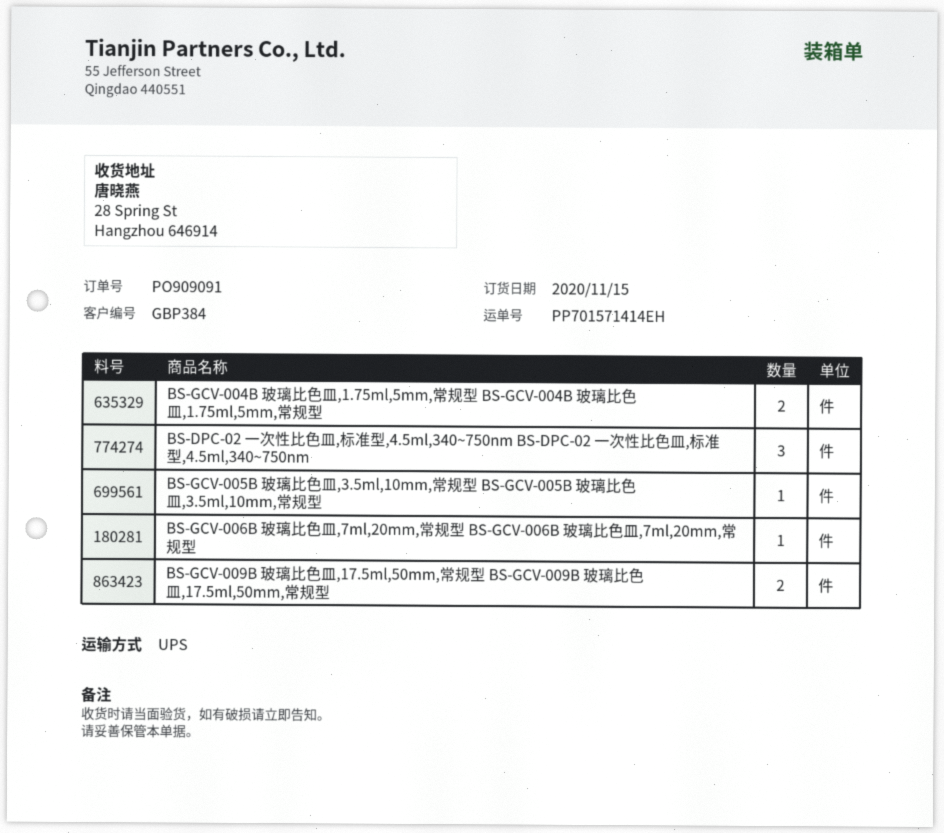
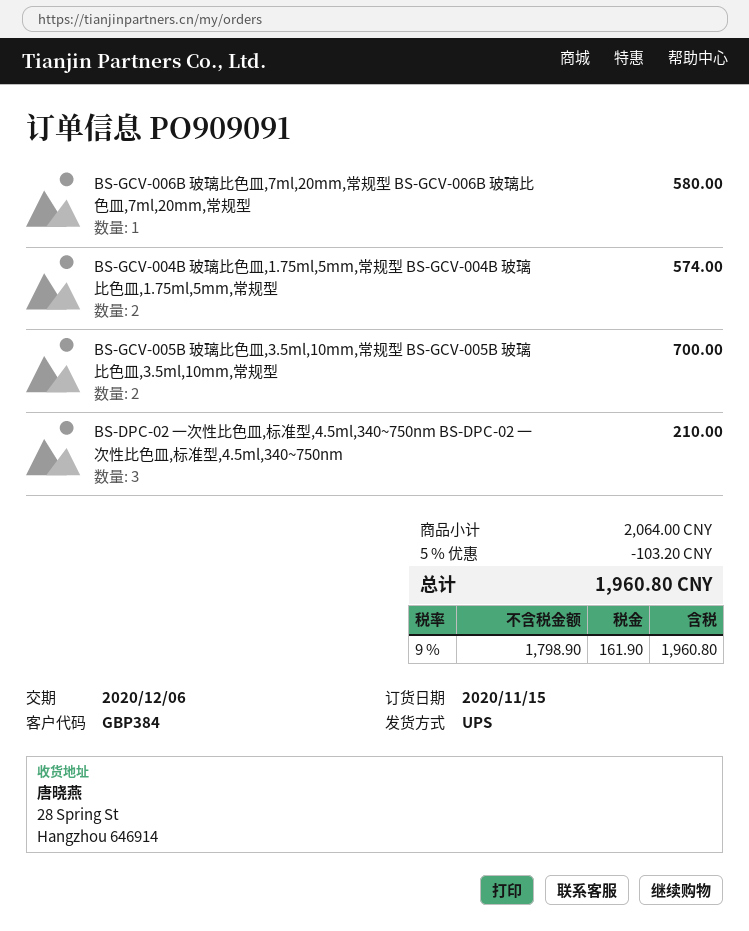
BS-GCV-005B 玻璃比色皿,3.5ml,10mm,常规型 BS-GCV-005B 玻璃比色皿,3.5ml,10mm,常规型: 1 -> 2
BS-GCV-009B 玻璃比色皿,17.5ml,50mm,常规型 BS-GCV-009B 玻璃比色皿,17.5ml,50mm,常规型: 2 -> none

